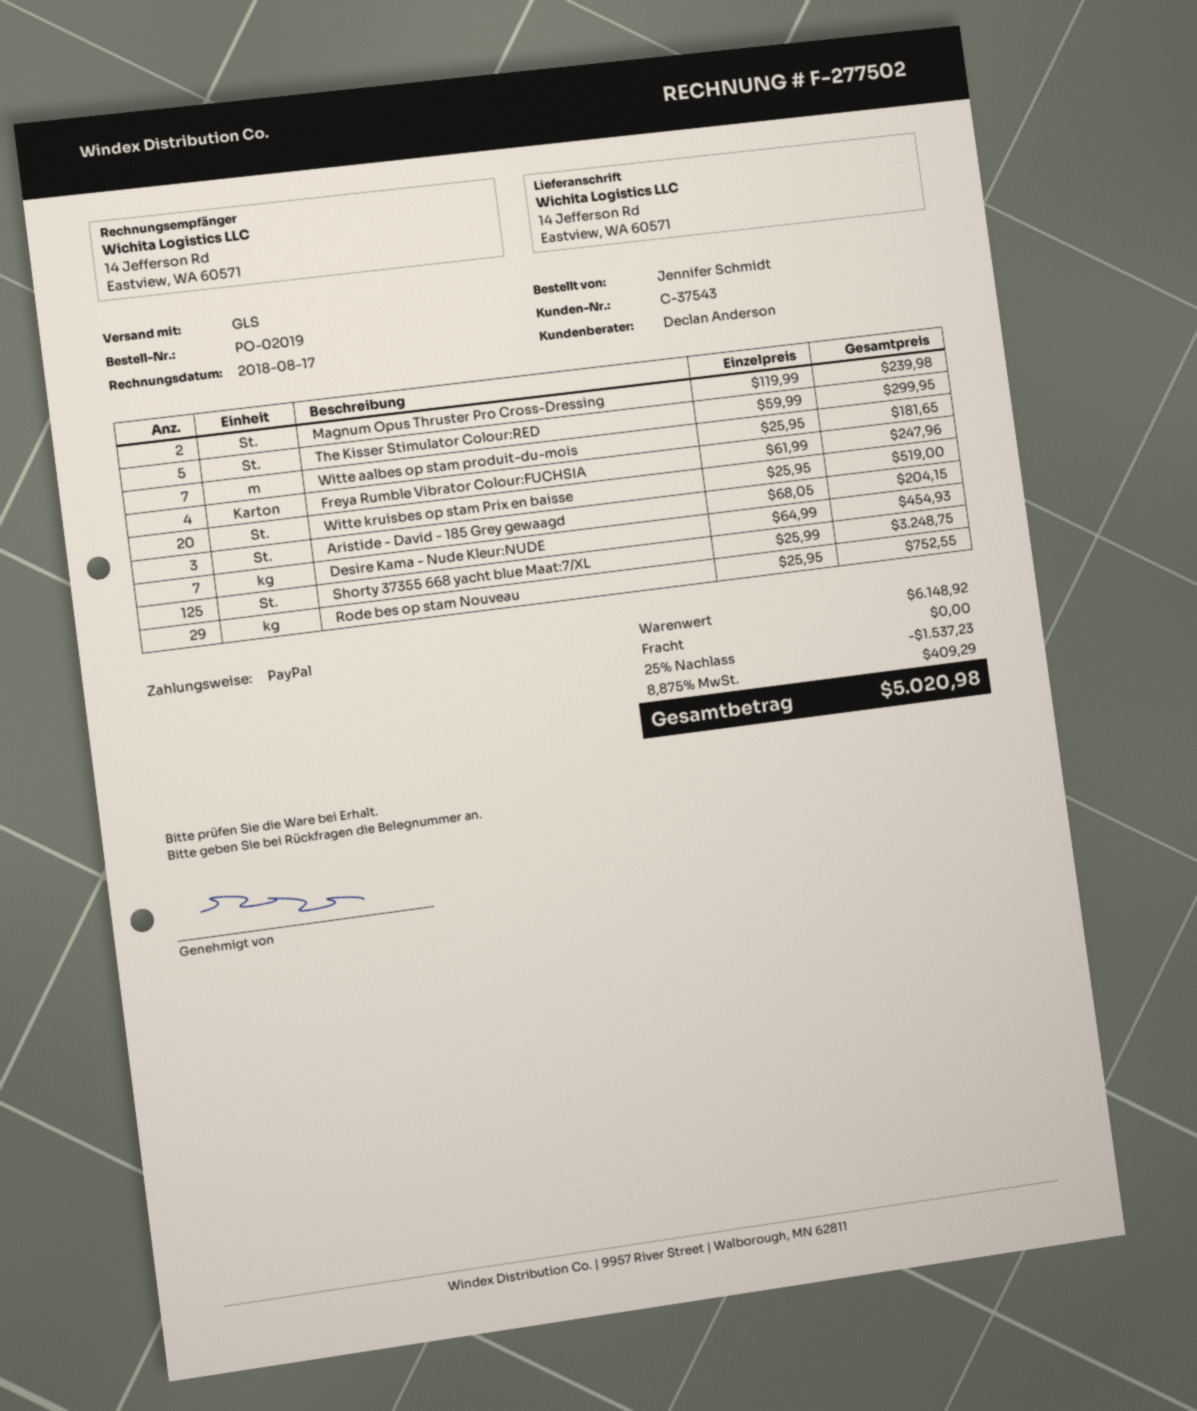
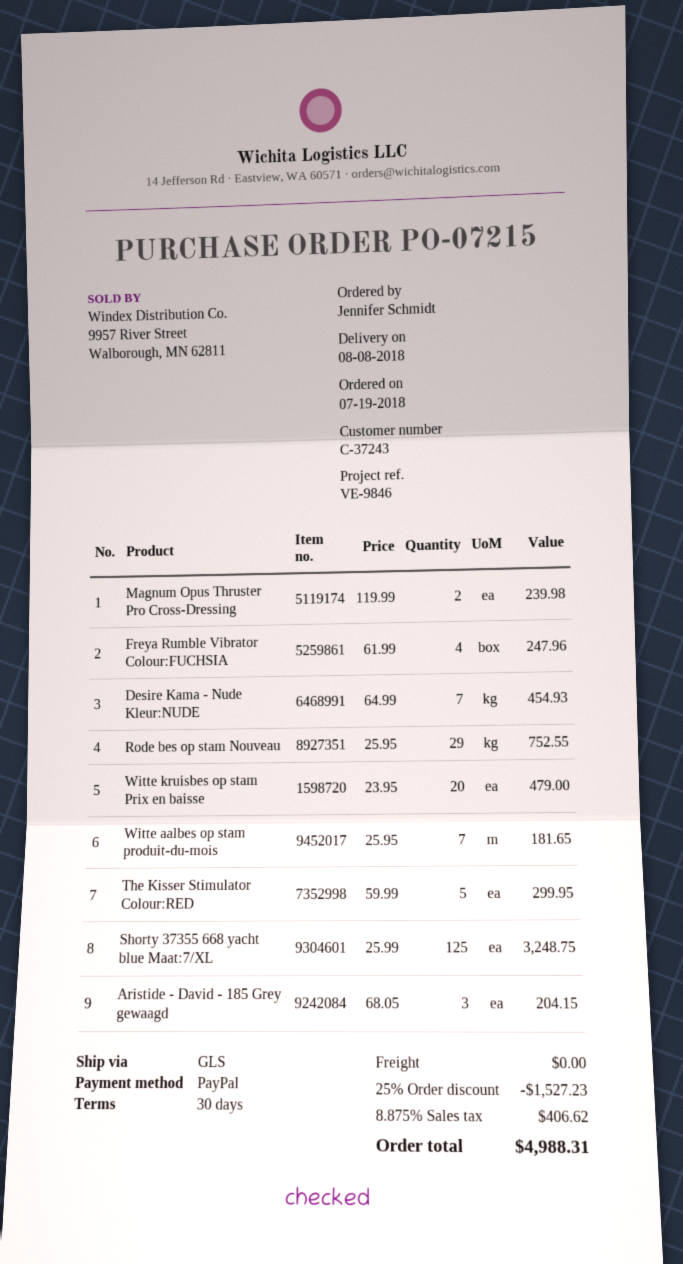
order number: PO-02019 -> PO-07215
customer number: C-37543 -> C-37243
Witte kruisbes op stam Prix en baisse: 20 x 25.95 = 519.00 -> 20 x 23.95 = 479.00
discount: 25% = 1537.23 -> 25% = 1527.23
tax: 8.875% = 409.29 -> 8.875% = 406.62
total: 5020.98 -> 4988.31

